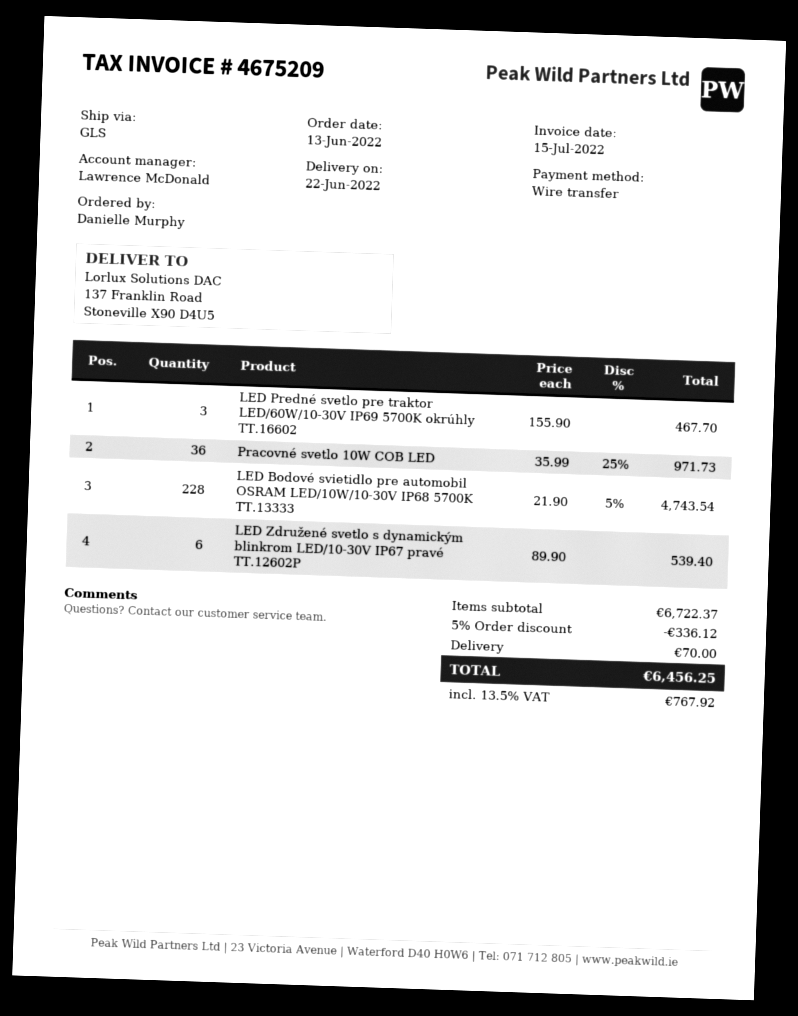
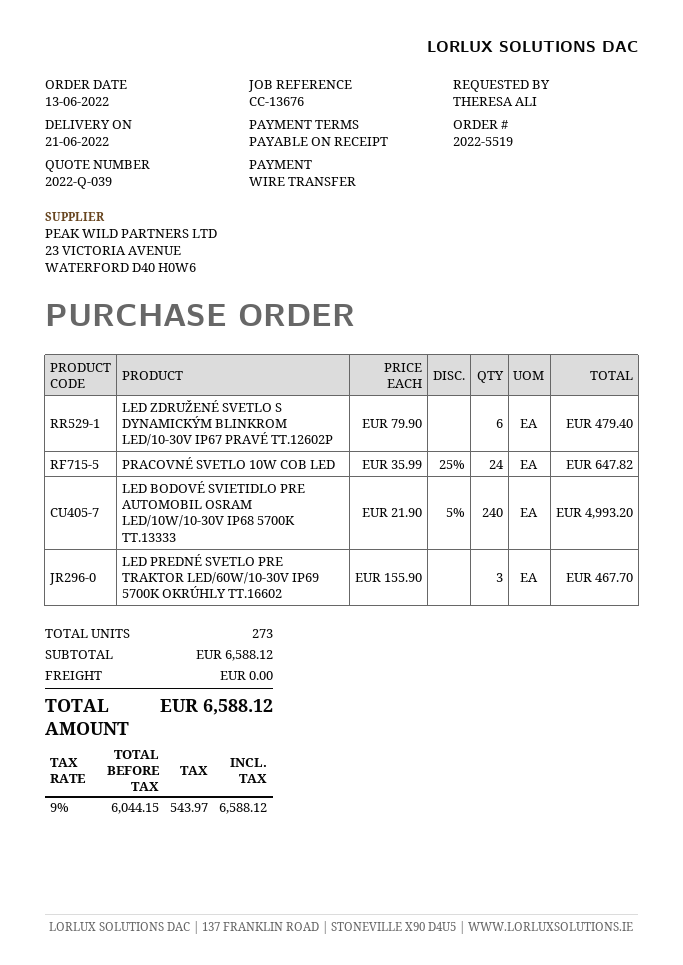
delivery date: 2022-06-22 -> 2022-06-21
ordered by: Danielle Murphy -> THERESA ALI
Pracovné svetlo 10W COB LED: 36 x 35.99 - 25% = 971.73 -> 24 x 35.99 - 25% = 647.82
LED Bodové svietidlo pre automobil OSRAM LED/10W/10-30V IP68 5700K TT.13333: 228 x 21.90 - 5% = 4743.54 -> 240 x 21.90 - 5% = 4993.20
LED Združené svetlo s dynamickým blinkrom LED/10-30V IP67 pravé TT.12602P: 6 x 89.90 = 539.40 -> 6 x 79.90 = 479.40
subtotal: 6722.37 -> 6588.12
discount: 5% = 336.12 -> none
shipping: 70.00 -> 0.00
tax: 13.5% = 767.92 -> 9% = 543.97
total: 6456.25 -> 6588.12

